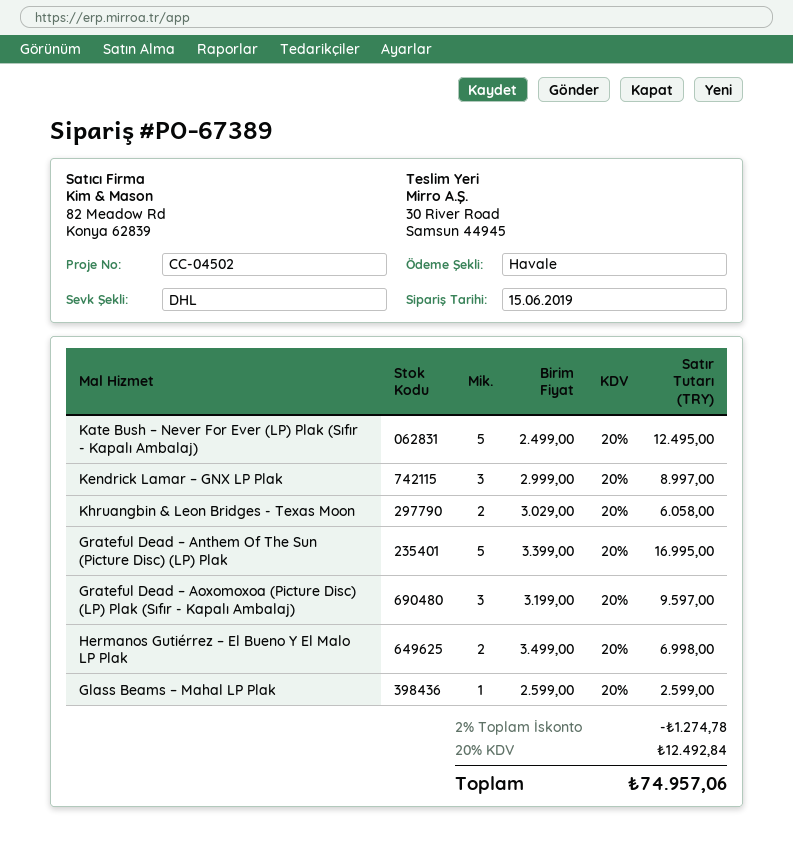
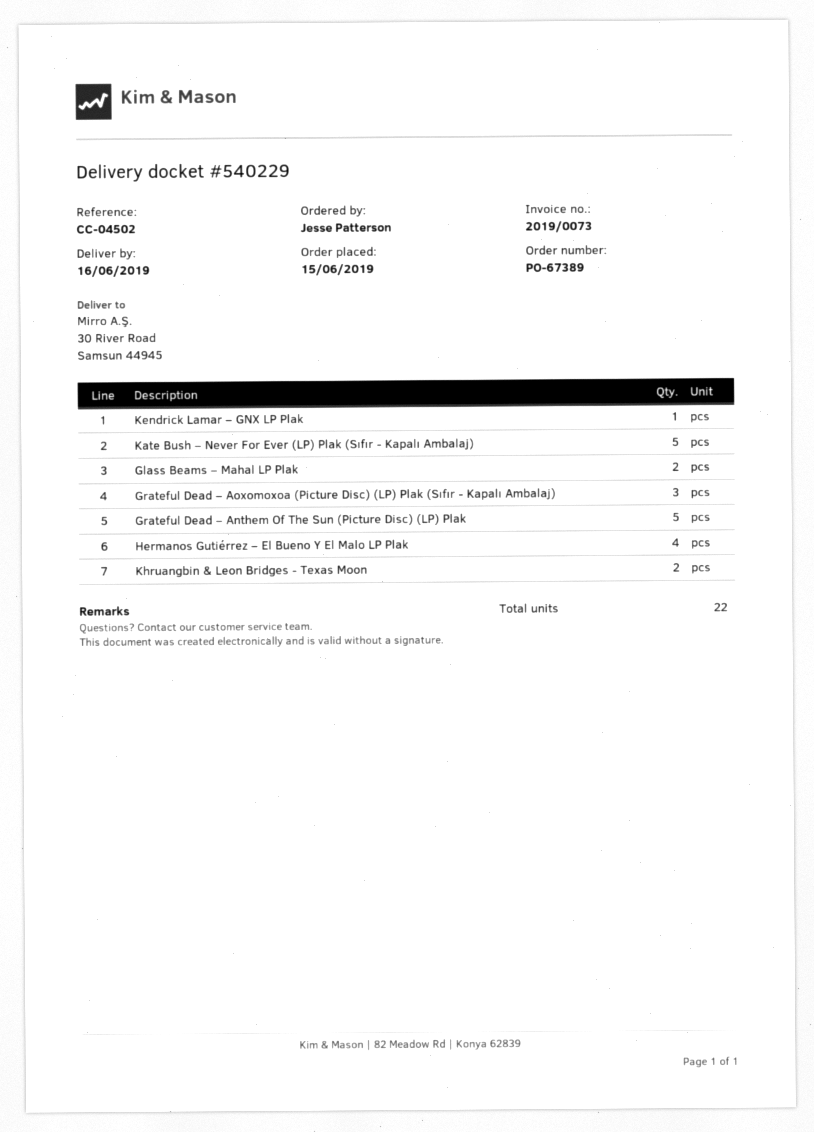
Kendrick Lamar – GNX LP Plak: 3 -> 1
Hermanos Gutiérrez – El Bueno Y El Malo LP Plak: 2 -> 4
Glass Beams – Mahal LP Plak: 1 -> 2

